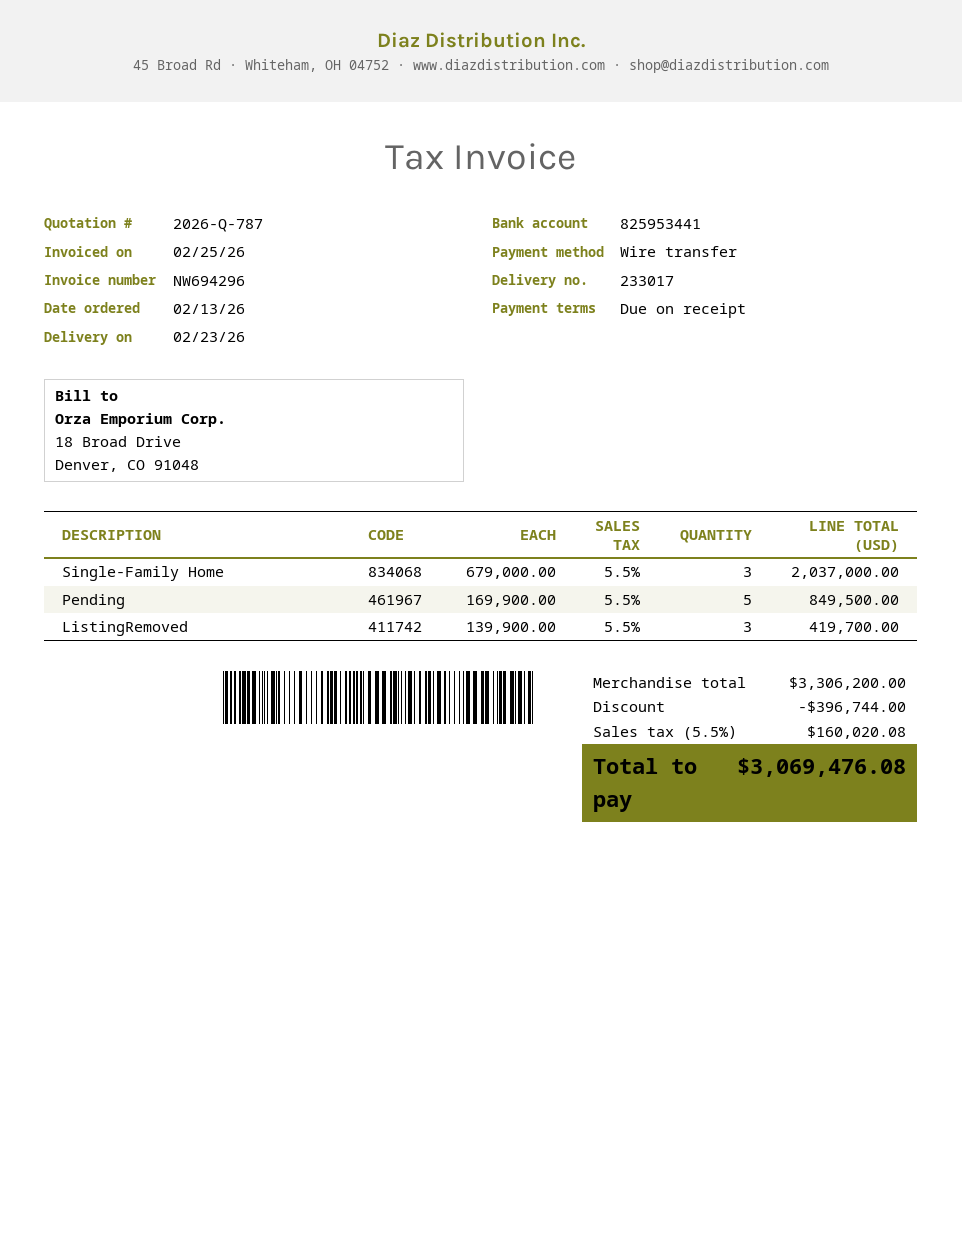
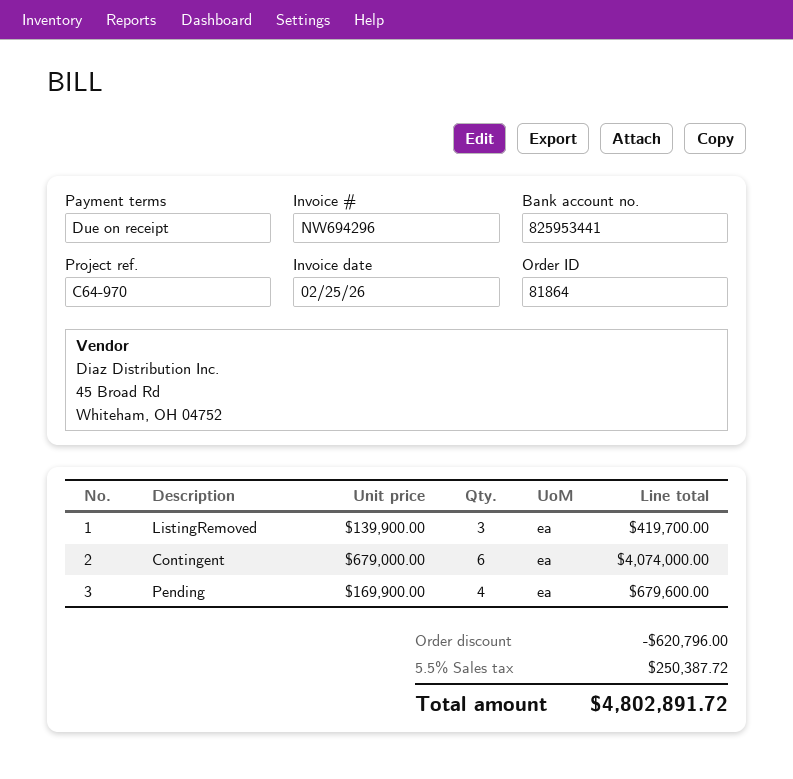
Single-Family Home: 3 x 679000.00 = 2037000.00 -> none
Pending: 5 x 169900.00 = 849500.00 -> 4 x 169900.00 = 679600.00
Contingent: none -> 6 x 679000.00 = 4074000.00
discount: 396744.00 -> 620796.00
tax: 5.5% = 160020.08 -> 5.5% = 250387.72
total: 3069476.08 -> 4802891.72

